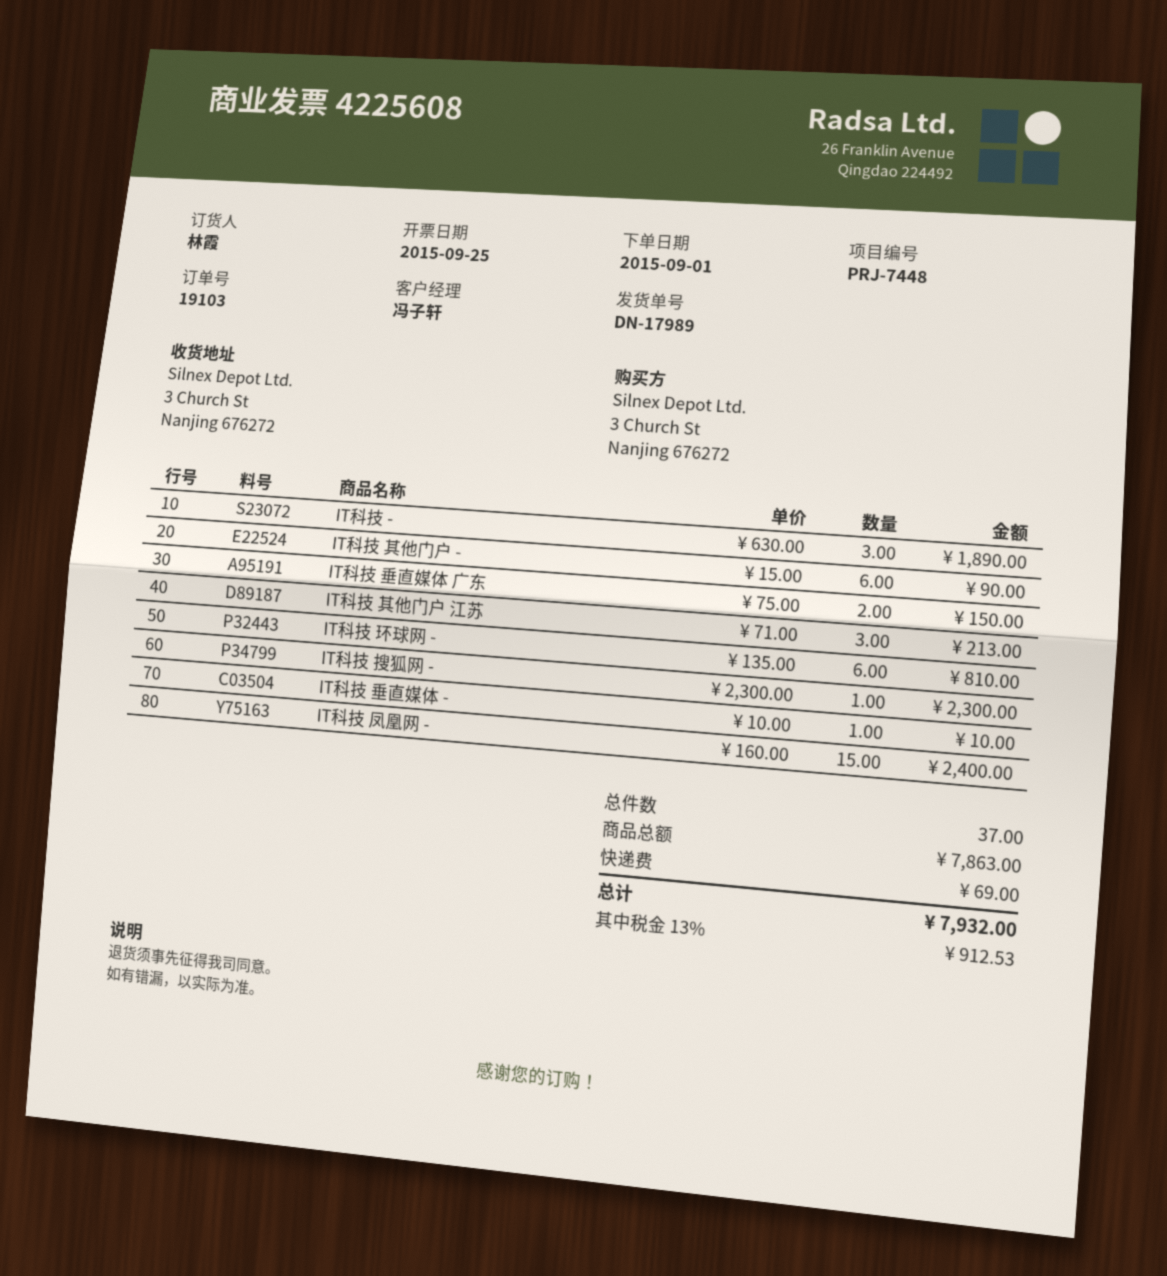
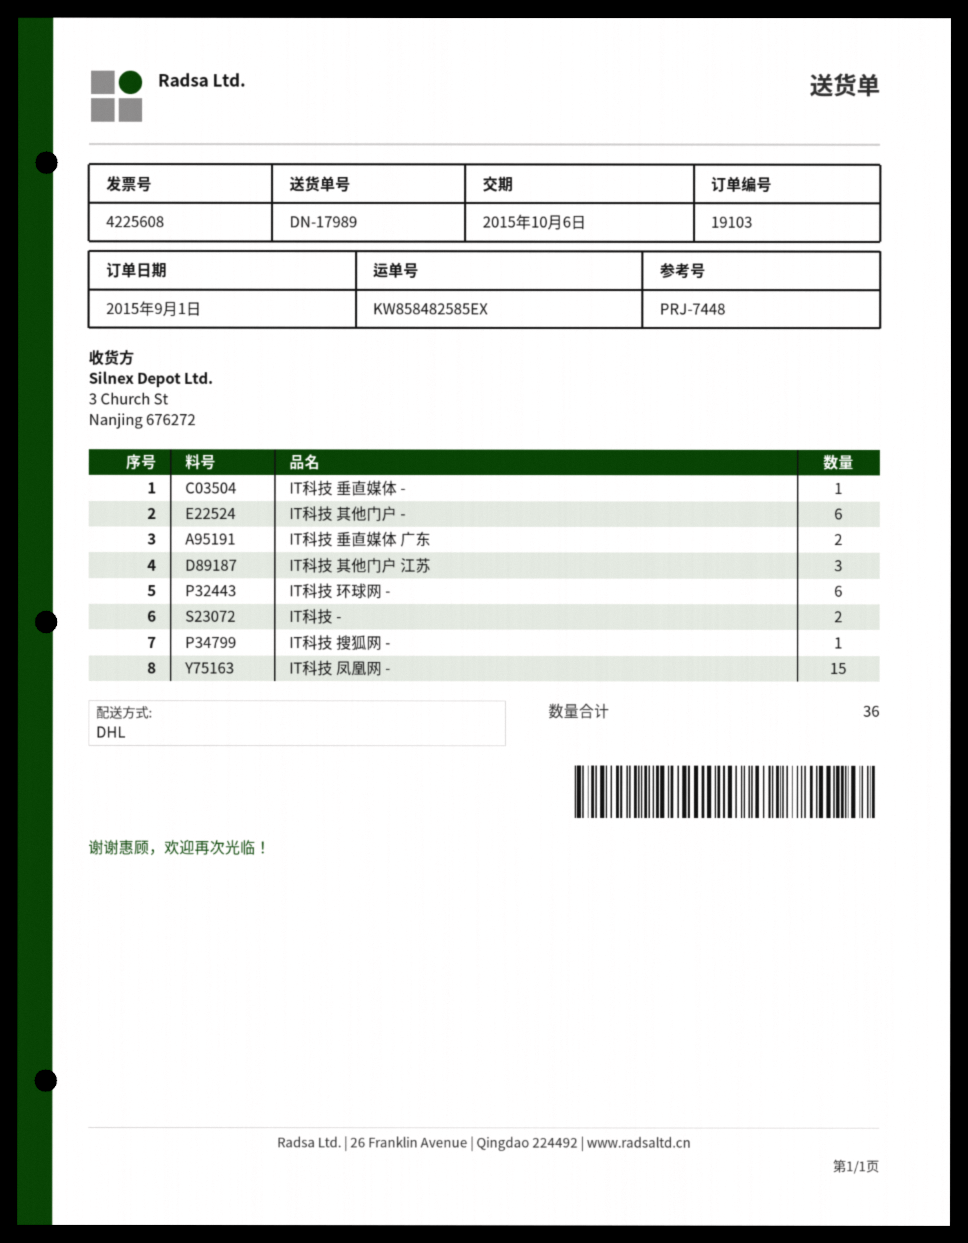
IT科技 -: 3 -> 2
total quantity: 37 -> 36

